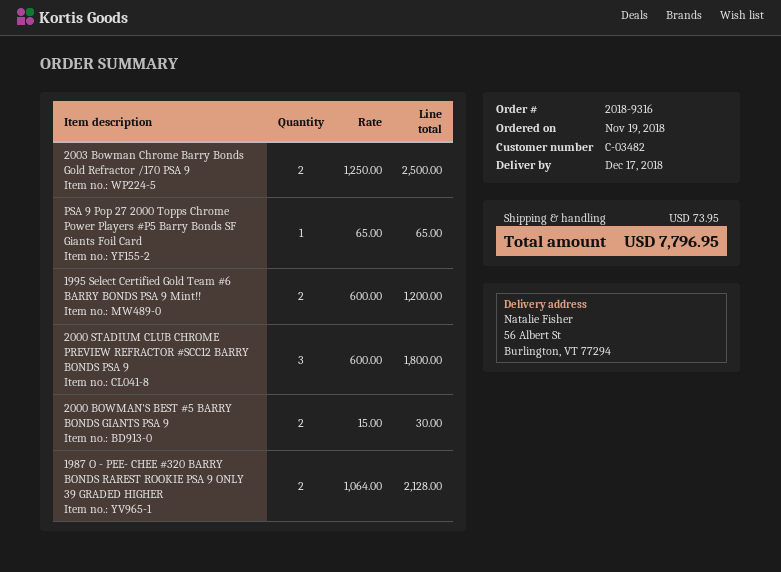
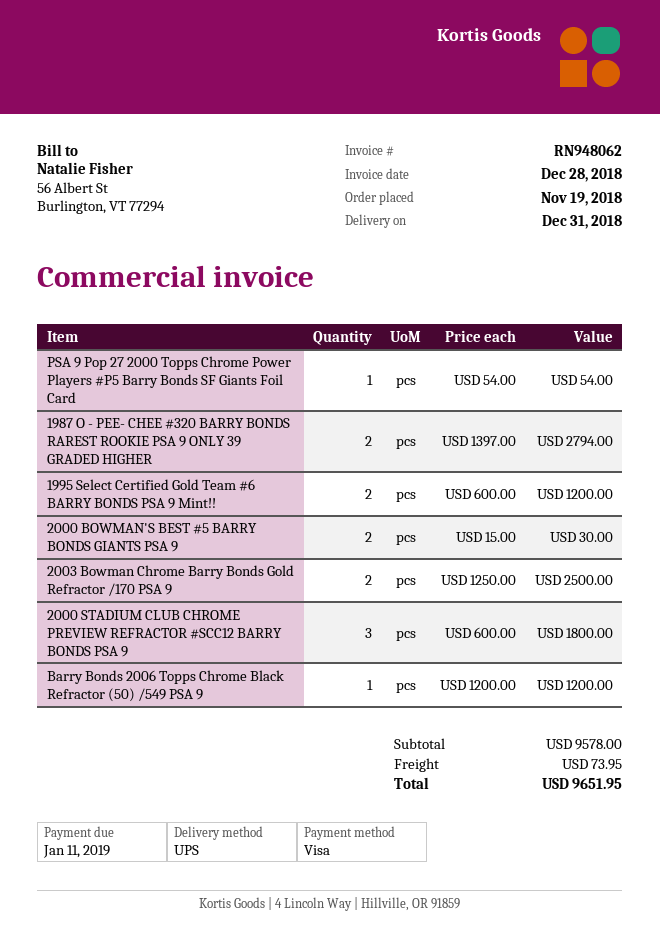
delivery date: 2018-12-17 -> 2018-12-31
PSA 9 Pop 27 2000 Topps Chrome Power Players #P5 Barry Bonds SF Giants Foil Card: 1 x 65.00 = 65.00 -> 1 x 54.00 = 54.00
1987 O - PEE- CHEE #320 BARRY BONDS RAREST ROOKIE PSA 9 ONLY 39 GRADED HIGHER: 2 x 1064.00 = 2128.00 -> 2 x 1397.00 = 2794.00
Barry Bonds 2006 Topps Chrome Black Refractor (50) /549 PSA 9: none -> 1 x 1200.00 = 1200.00
total: 7796.95 -> 9651.95

